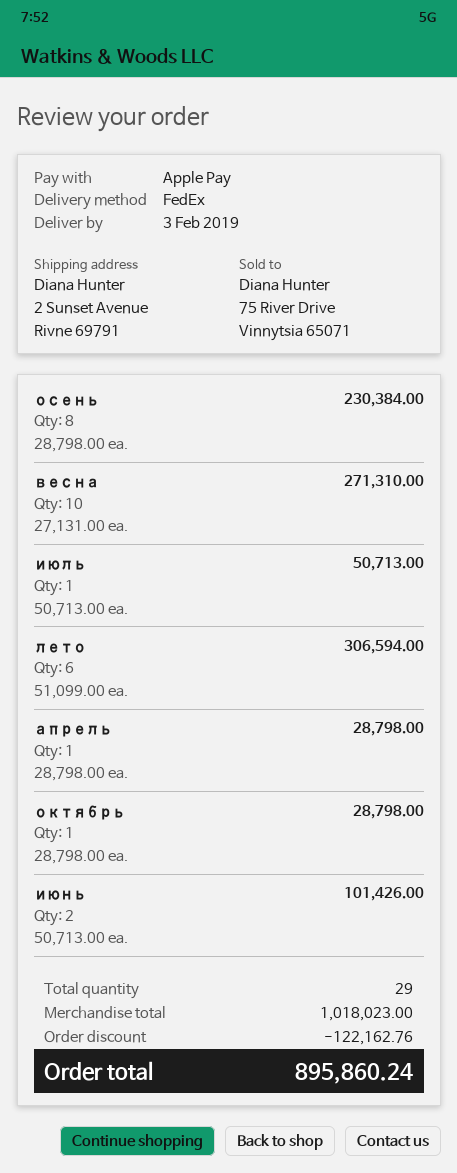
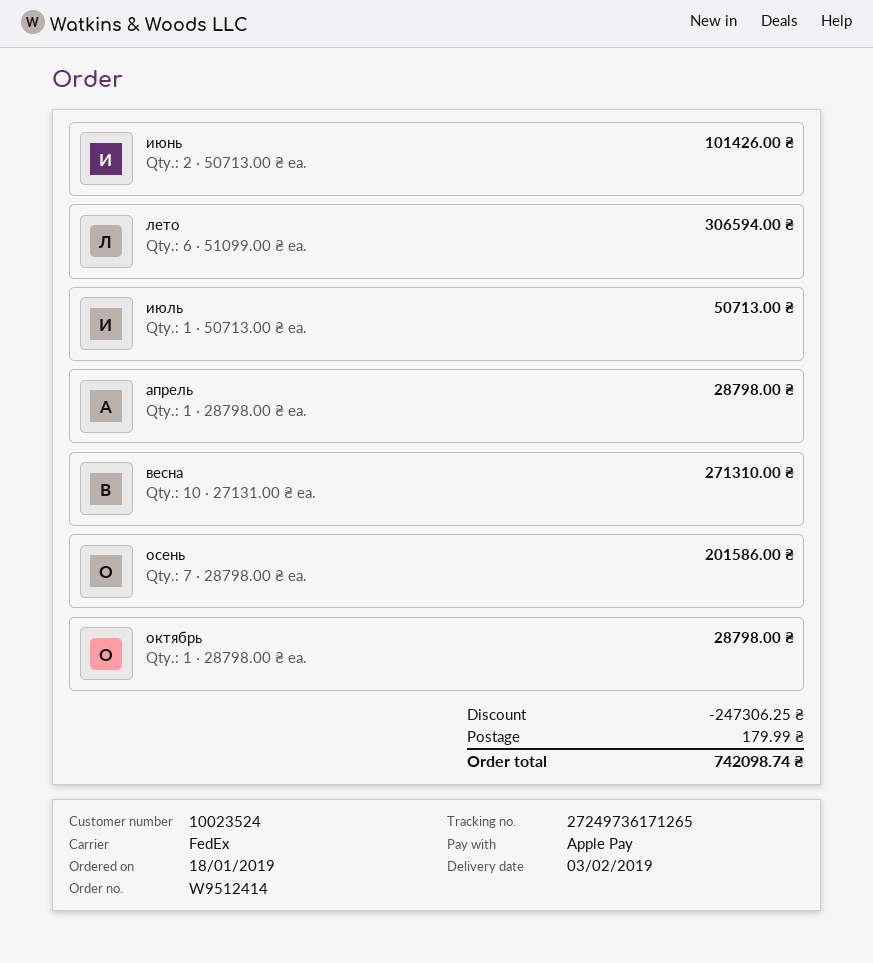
осень: 8 x 28798.00 = 230384.00 -> 7 x 28798.00 = 201586.00
discount: 122162.76 -> 247306.25
shipping: none -> 179.99
total: 895860.24 -> 742098.74

